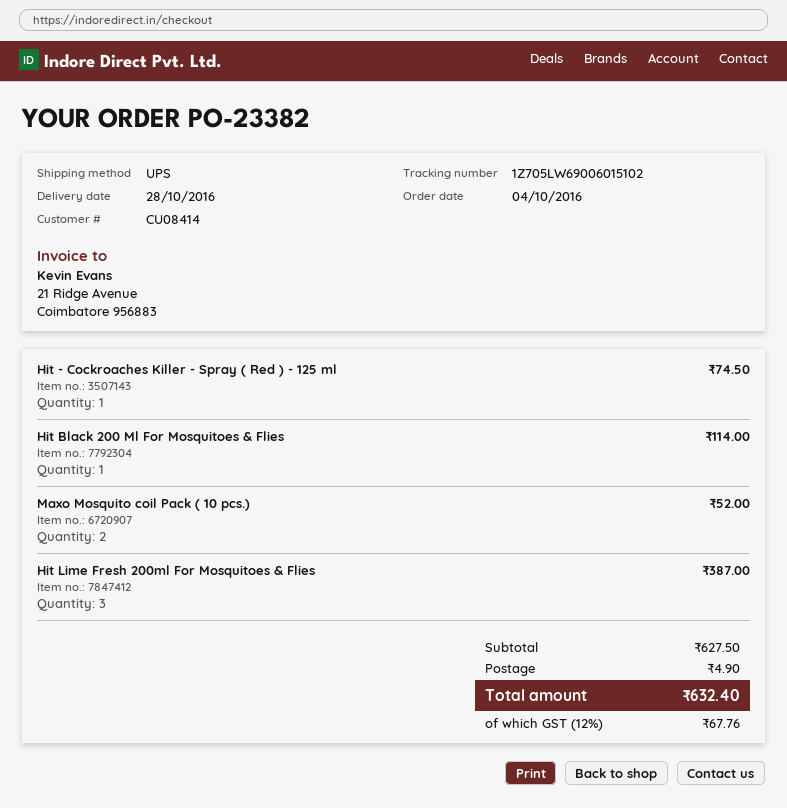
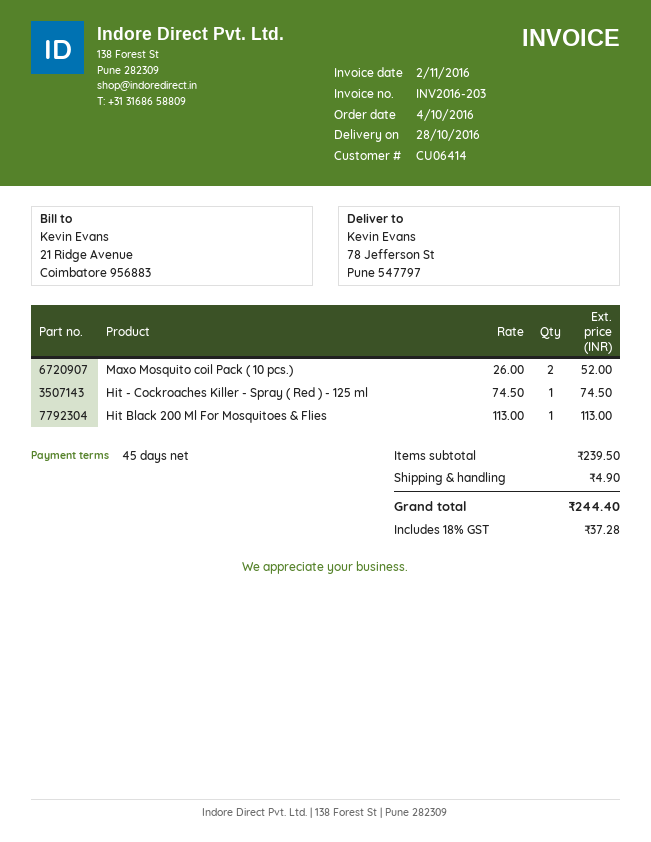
customer number: CU08414 -> CU06414
Hit Black 200 Ml For Mosquitoes & Flies: 1 for 114.00 -> 1 for 113.00
Hit Lime Fresh 200ml For Mosquitoes & Flies: 3 for 387.00 -> none
subtotal: 627.50 -> 239.50
tax: 12% = 67.76 -> 18% = 37.28
total: 632.40 -> 244.40

